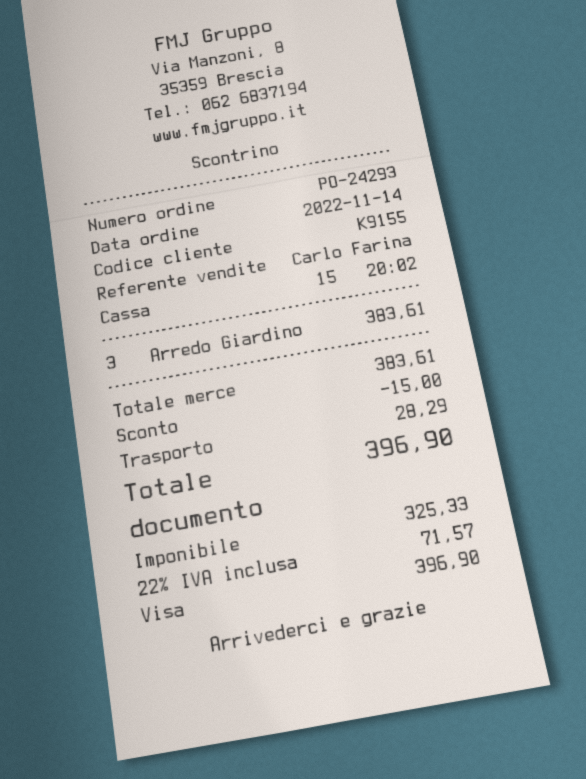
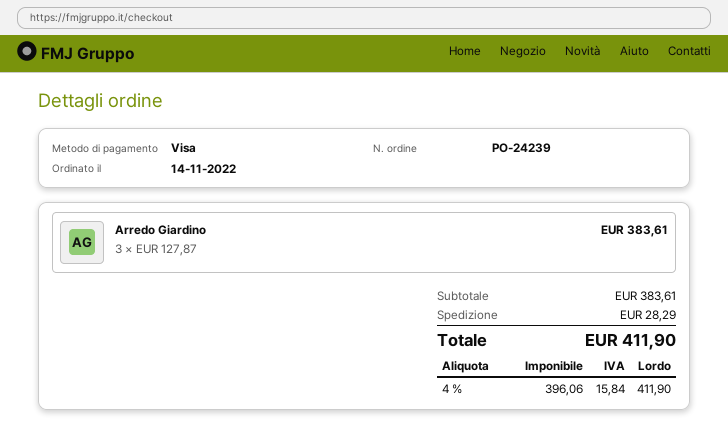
order number: PO-24293 -> PO-24239
discount: 15.00 -> none
net: 325.33 -> 396.06
tax: 22% = 71.57 -> 4% = 15.84
total: 396.90 -> 411.90

